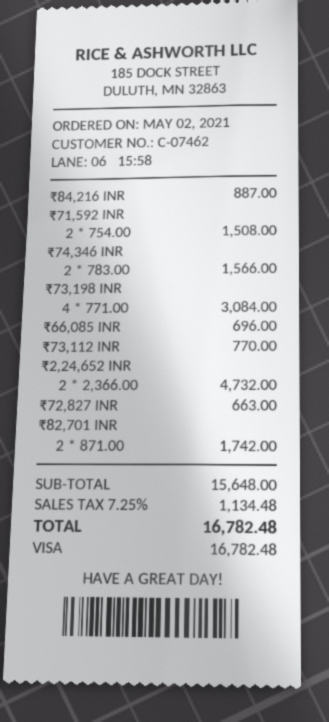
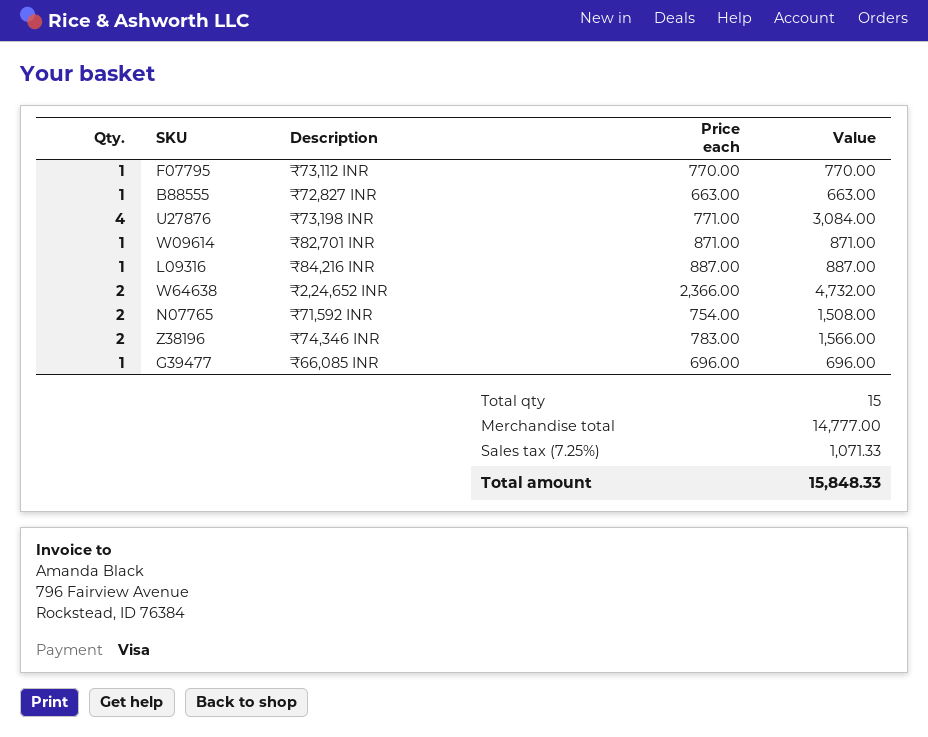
₹82,701 INR: 2 x 871.00 = 1742.00 -> 1 x 871.00 = 871.00
subtotal: 15648.00 -> 14777.00
tax: 7.25% = 1134.48 -> 7.25% = 1071.33
total: 16782.48 -> 15848.33

